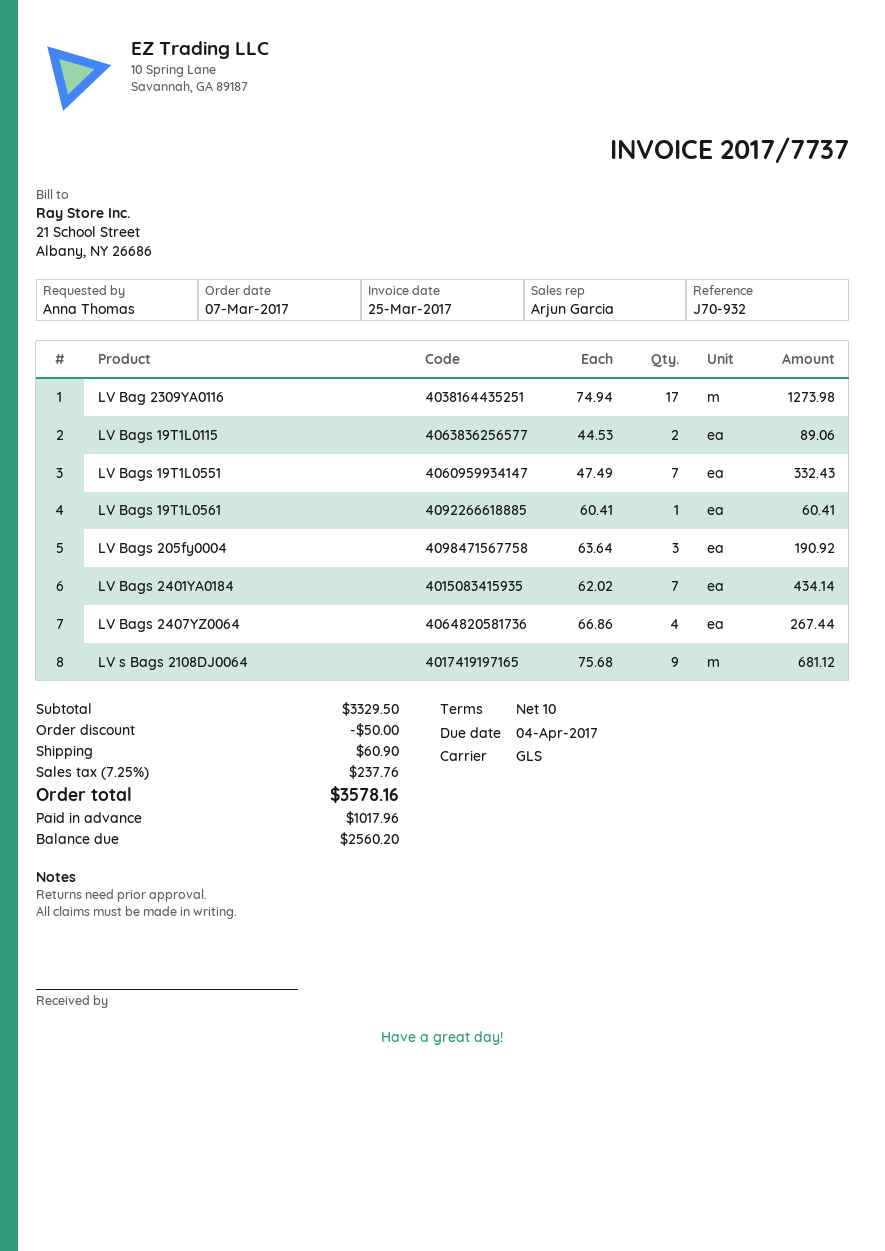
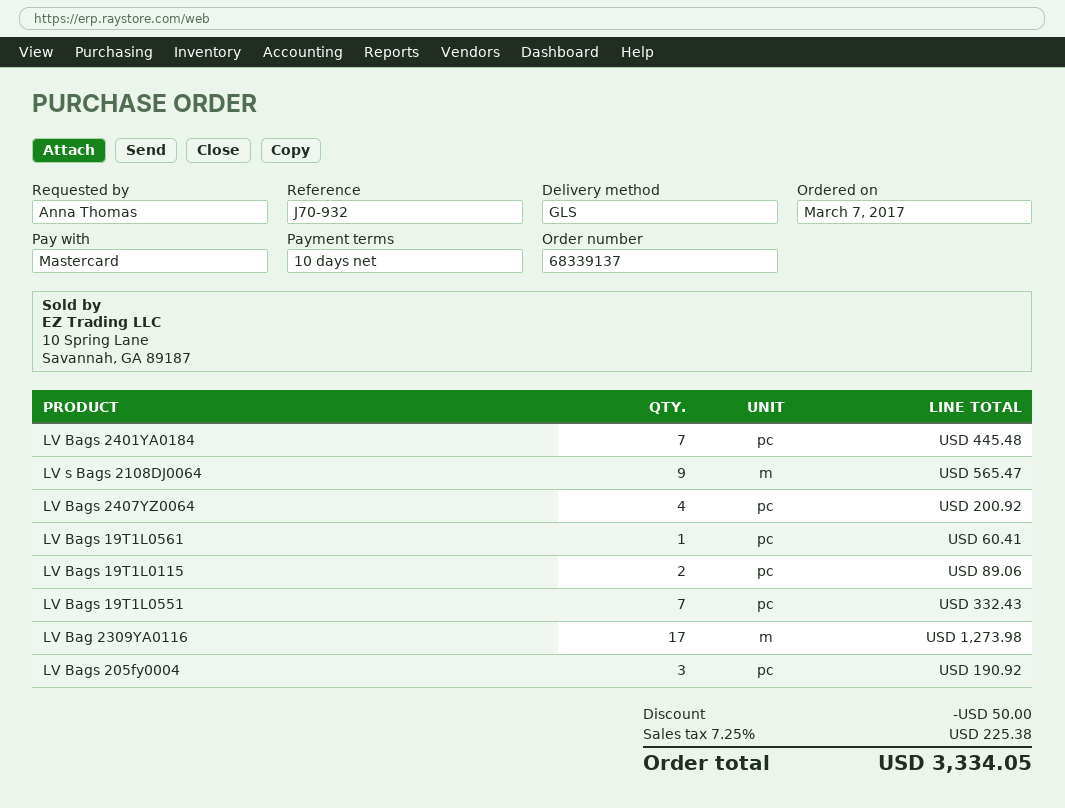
LV Bags 2401YA0184: 7 for 434.14 -> 7 for 445.48
LV Bags 2407YZ0064: 4 for 267.44 -> 4 for 200.92
LV s Bags 2108DJ0064: 9 for 681.12 -> 9 for 565.47
shipping: 60.90 -> none
tax: 7.25% = 237.76 -> 7.25% = 225.38
total: 3578.16 -> 3334.05

